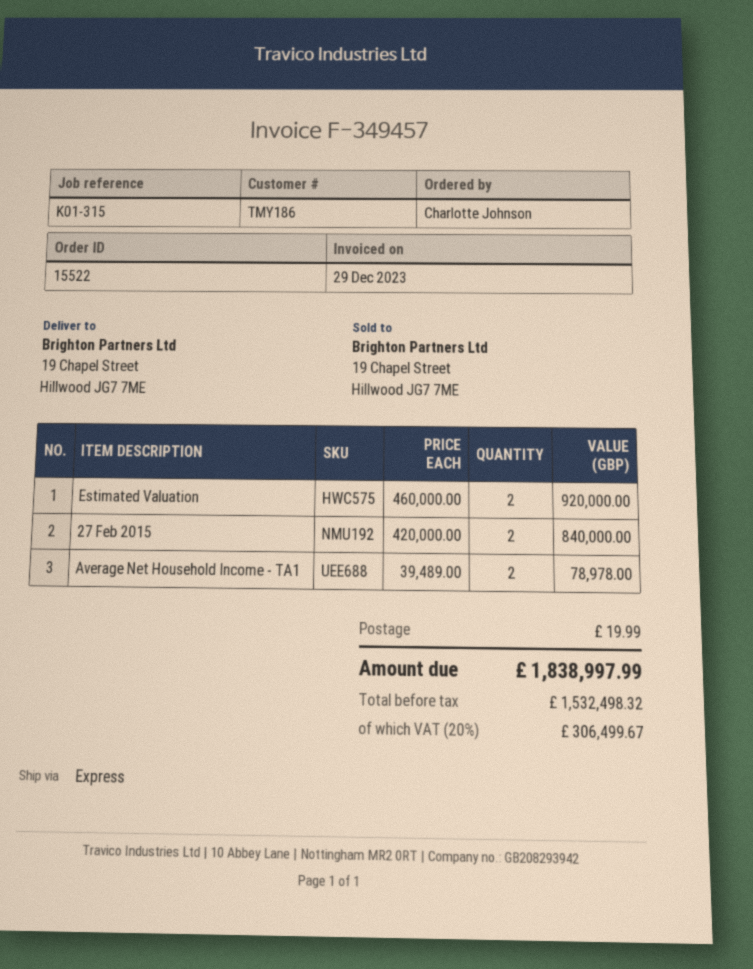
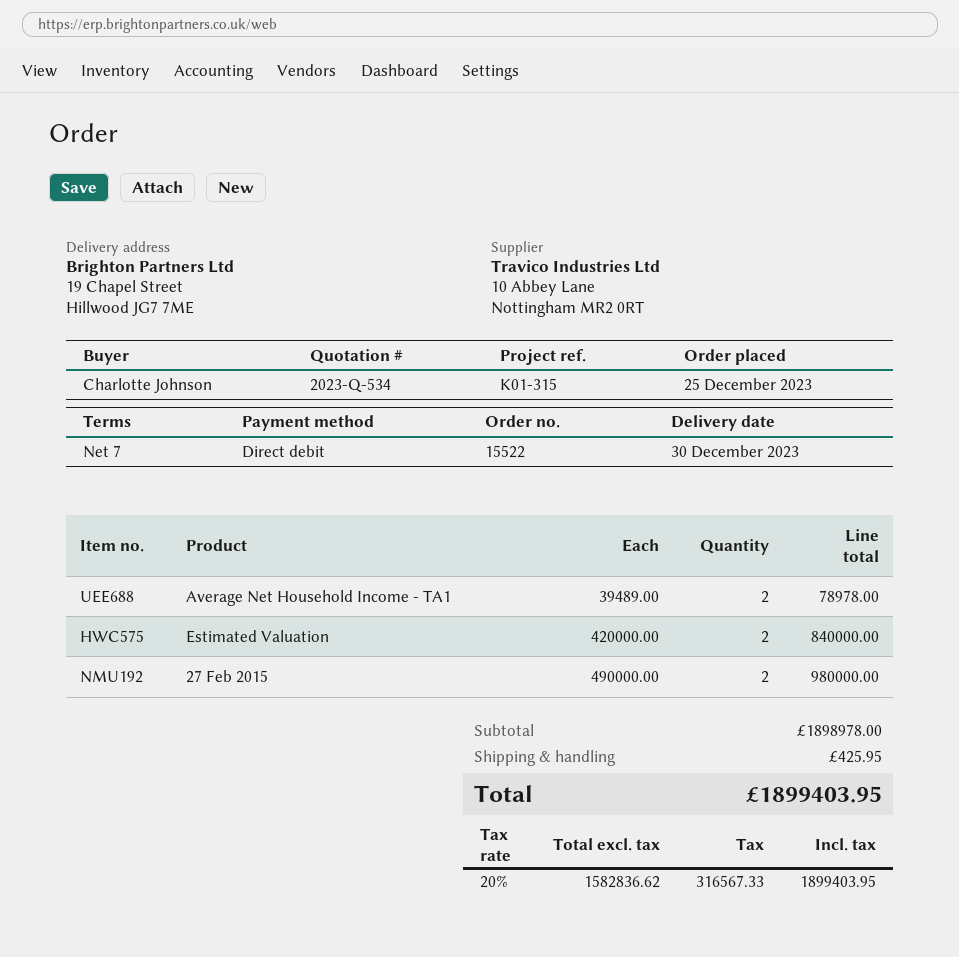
Estimated Valuation: 2 x 460000.00 = 920000.00 -> 2 x 420000.00 = 840000.00
27 Feb 2015: 2 x 420000.00 = 840000.00 -> 2 x 490000.00 = 980000.00
shipping: 19.99 -> 425.95
net: 1532498.32 -> 1582836.62
tax: 20% = 306499.67 -> 20% = 316567.33
total: 1838997.99 -> 1899403.95

